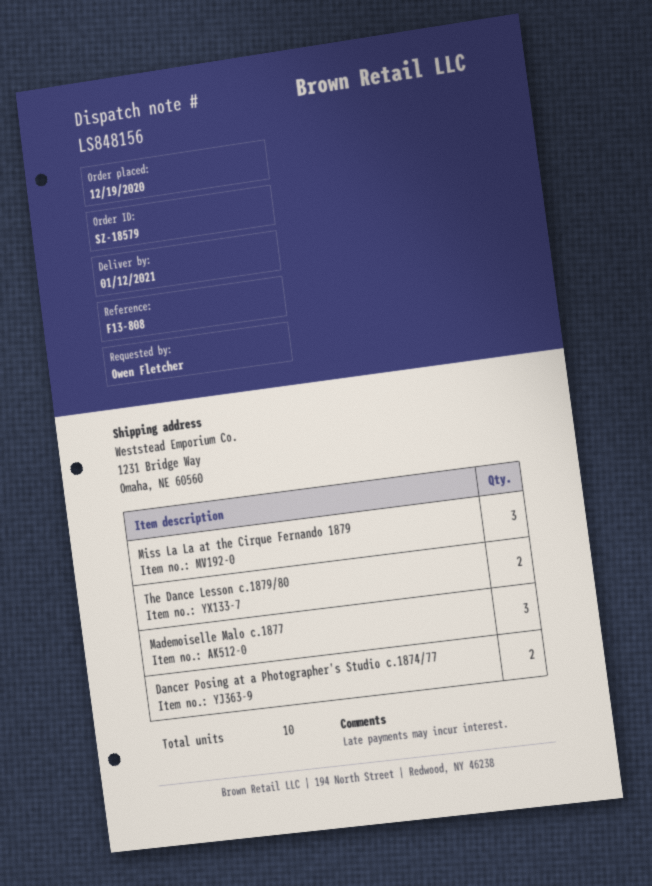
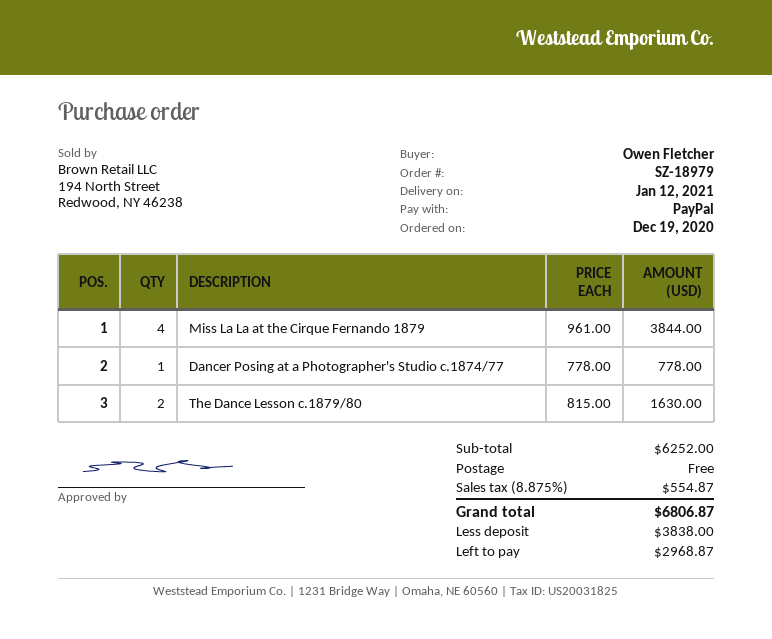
order number: SZ-18579 -> SZ-18979
Miss La La at the Cirque Fernando 1879: 3 -> 4
Mademoiselle Malo c.1877: 3 -> none
Dancer Posing at a Photographer's Studio c.1874/77: 2 -> 1

